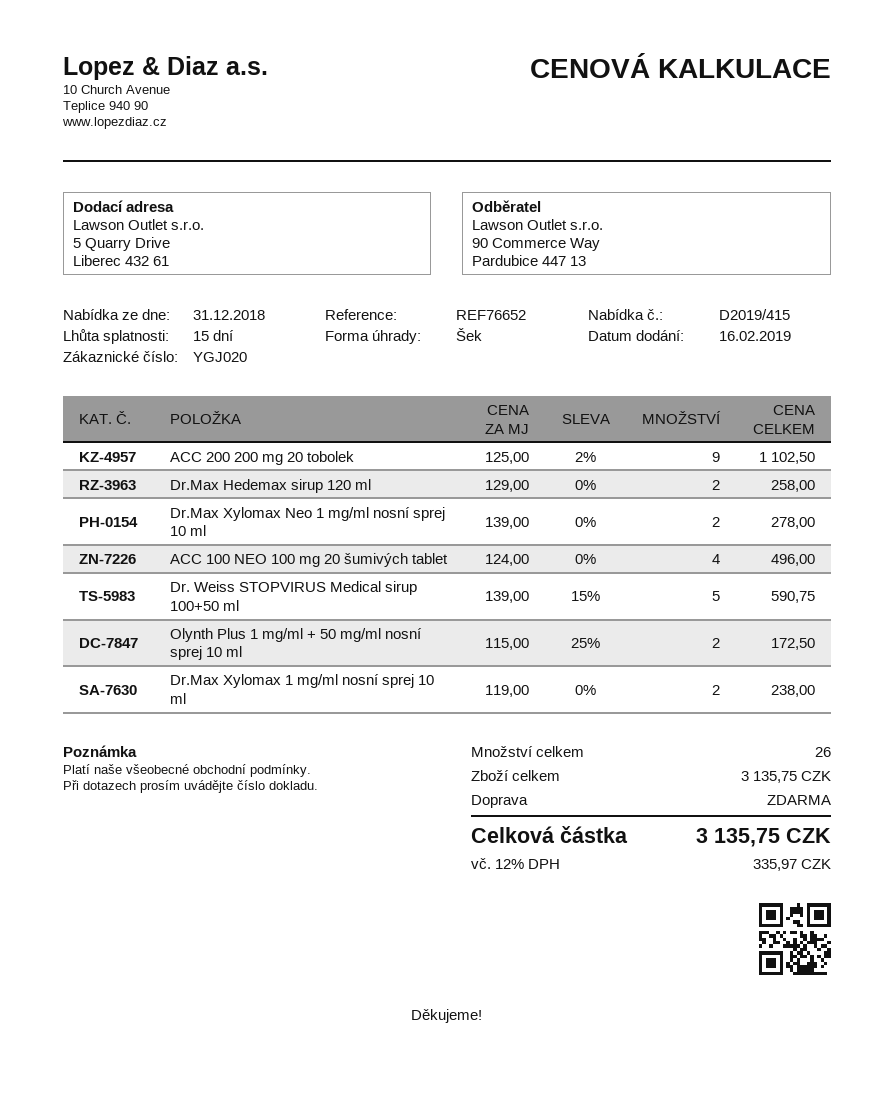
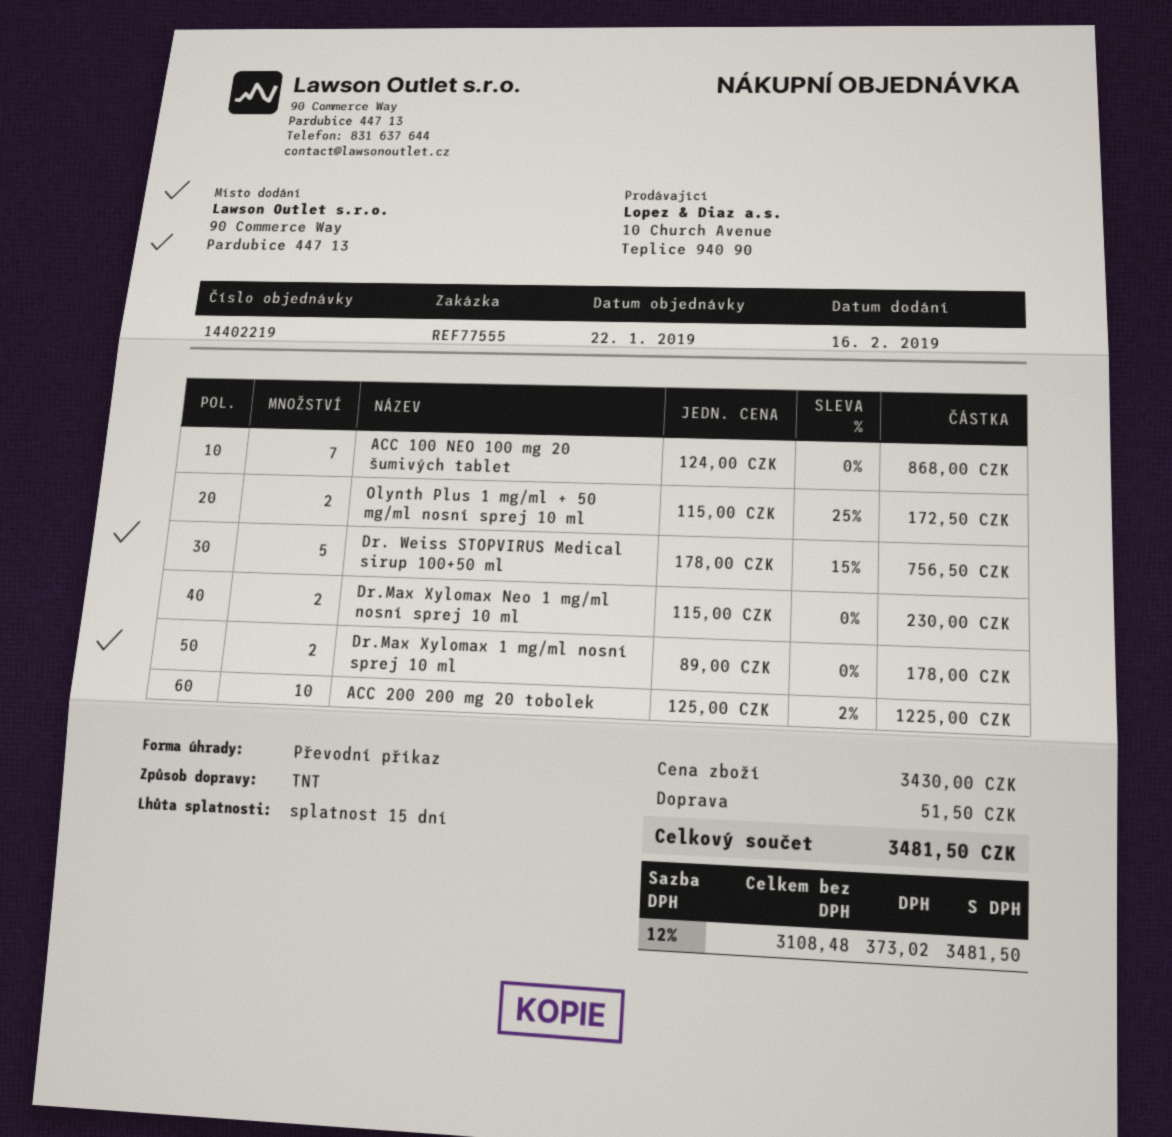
reference: REF76652 -> REF77555
payment method: cheque -> bank transfer
ship to: 5 Quarry Drive, Liberec 432 61 -> 90 Commerce Way, Pardubice 447 13
ACC 200 200 mg 20 tobolek: 9 x 125.00 - 2% = 1102.50 -> 10 x 125.00 - 2% = 1225.00
Dr.Max Hedemax sirup 120 ml: 2 x 129.00 = 258.00 -> none
Dr.Max Xylomax Neo 1 mg/ml nosní sprej 10 ml: 2 x 139.00 = 278.00 -> 2 x 115.00 = 230.00
ACC 100 NEO 100 mg 20 šumivých tablet: 4 x 124.00 = 496.00 -> 7 x 124.00 = 868.00
Dr. Weiss STOPVIRUS Medical sirup 100+50 ml: 5 x 139.00 - 15% = 590.75 -> 5 x 178.00 - 15% = 756.50
Dr.Max Xylomax 1 mg/ml nosní sprej 10 ml: 2 x 119.00 = 238.00 -> 2 x 89.00 = 178.00
subtotal: 3135.75 -> 3430.00
shipping: 0.00 -> 51.50
tax: 12% = 335.97 -> 12% = 373.02
total: 3135.75 -> 3481.50

